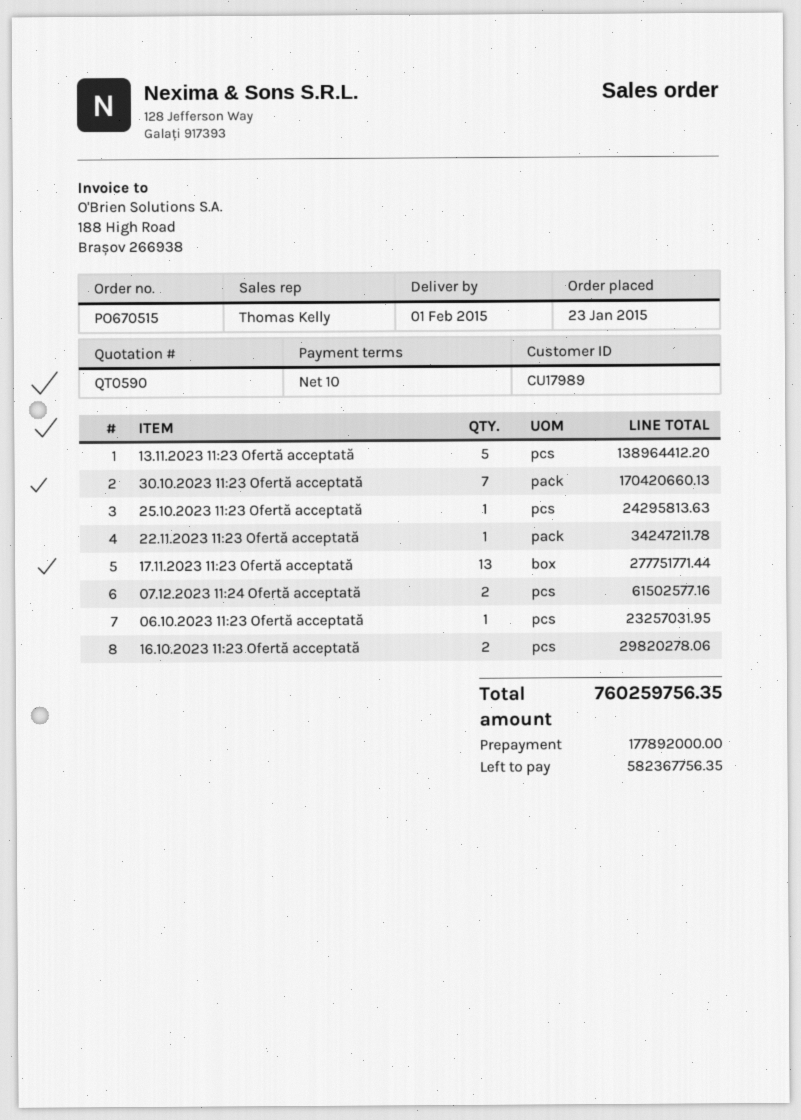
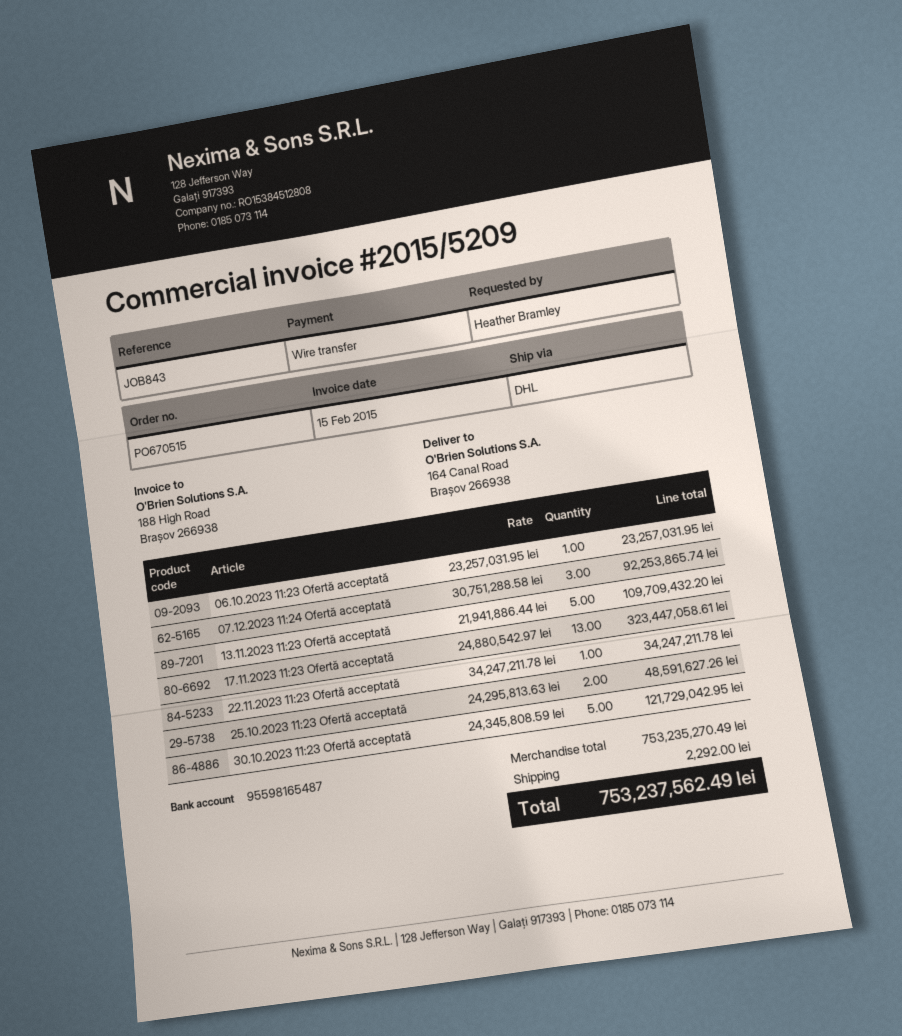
13.11.2023 11:23 Ofertă acceptată: 5 for 138964412.20 -> 5 for 109709432.20
30.10.2023 11:23 Ofertă acceptată: 7 for 170420660.13 -> 5 for 121729042.95
25.10.2023 11:23 Ofertă acceptată: 1 for 24295813.63 -> 2 for 48591627.26
17.11.2023 11:23 Ofertă acceptată: 13 for 277751771.44 -> 13 for 323447058.61
07.12.2023 11:24 Ofertă acceptată: 2 for 61502577.16 -> 3 for 92253865.74
16.10.2023 11:23 Ofertă acceptată: 2 for 29820278.06 -> none
shipping: none -> 2292.00
total: 760259756.35 -> 753237562.49

